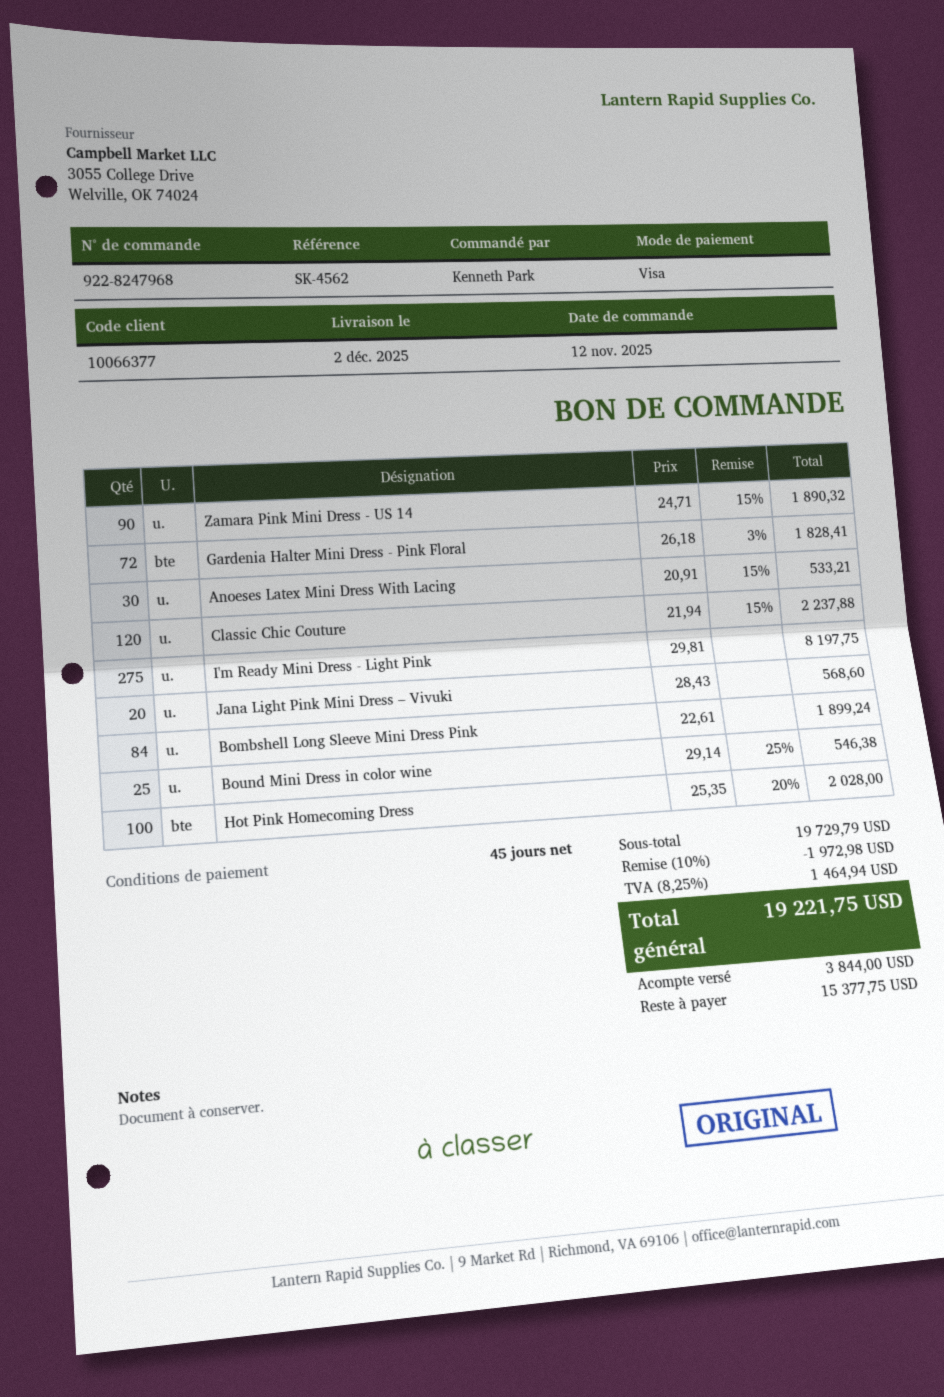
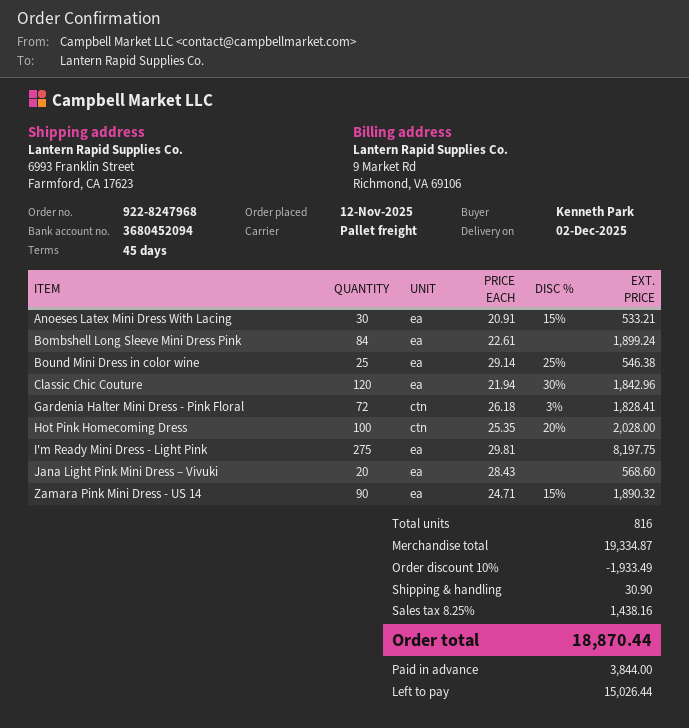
Classic Chic Couture: 120 x 21.94 - 15% = 2237.88 -> 120 x 21.94 - 30% = 1842.96
subtotal: 19729.79 -> 19334.87
discount: 10% = 1972.98 -> 10% = 1933.49
shipping: none -> 30.90
tax: 8.25% = 1464.94 -> 8.25% = 1438.16
total: 19221.75 -> 18870.44
balance: 15377.75 -> 15026.44

